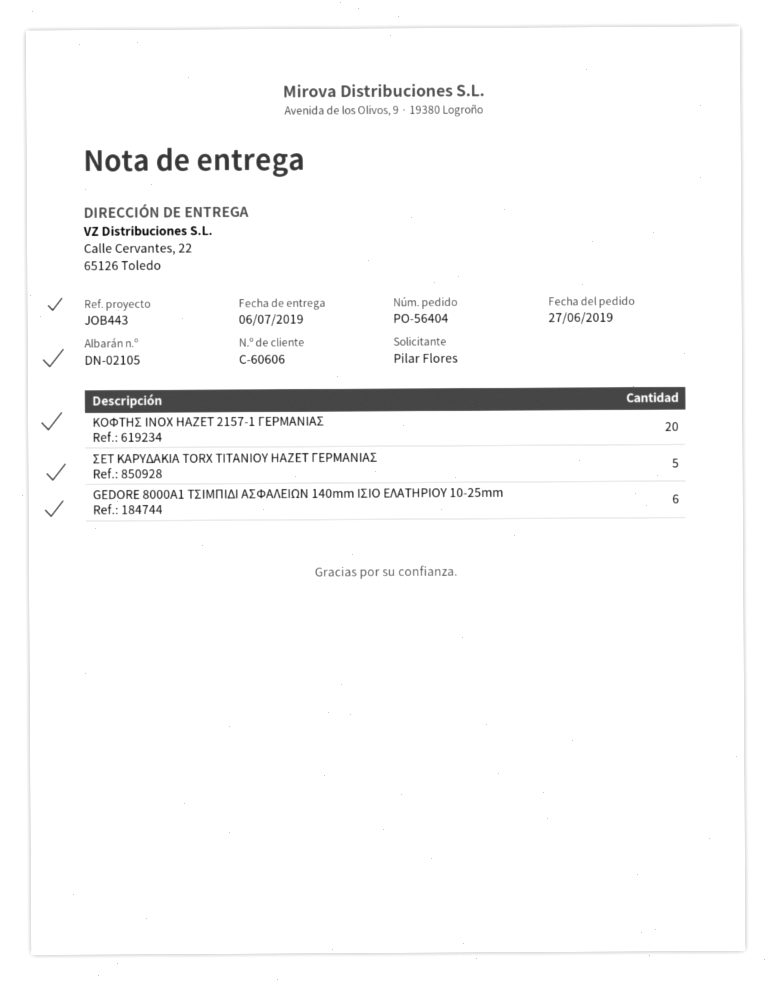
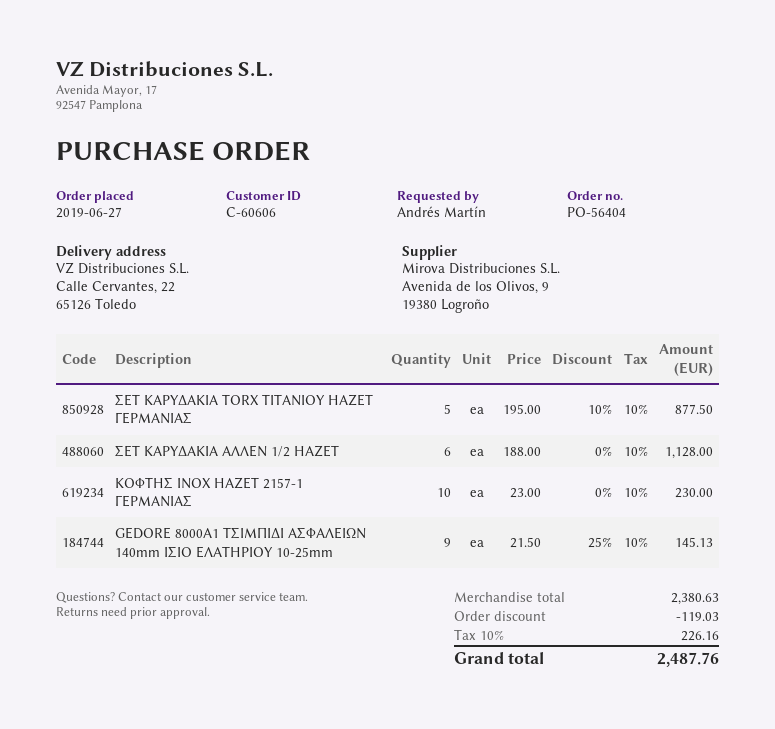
ordered by: Pilar Flores -> Andrés Martín
ΚΟΦΤΗΣ ΙΝΟΧ HAZET 2157-1 ΓΕΡΜΑΝΙΑΣ: 20 -> 10
GEDORE 8000A1 ΤΣΙΜΠΙΔΙ ΑΣΦΑΛΕΙΩΝ 140mm ΙΣΙΟ ΕΛΑΤΗΡΙΟΥ 10-25mm: 6 -> 9
ΣΕΤ ΚΑΡΥΔΑΚΙΑ ΑΛΛΕΝ 1/2 HAZET: none -> 6

